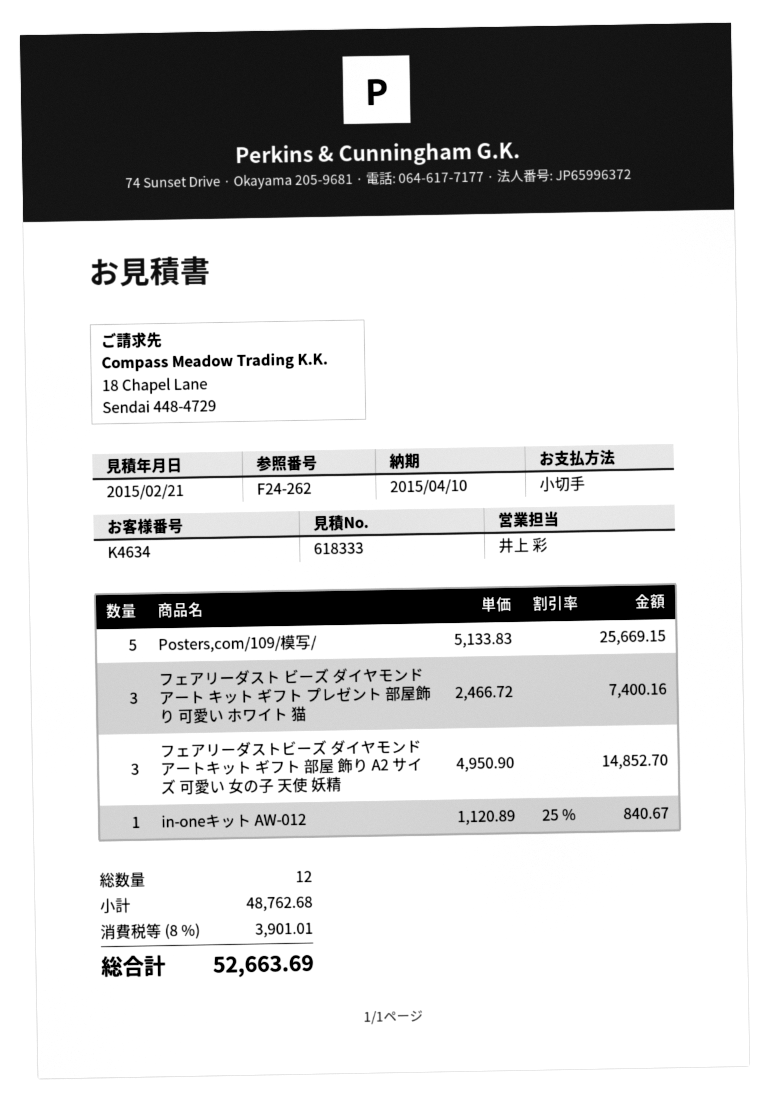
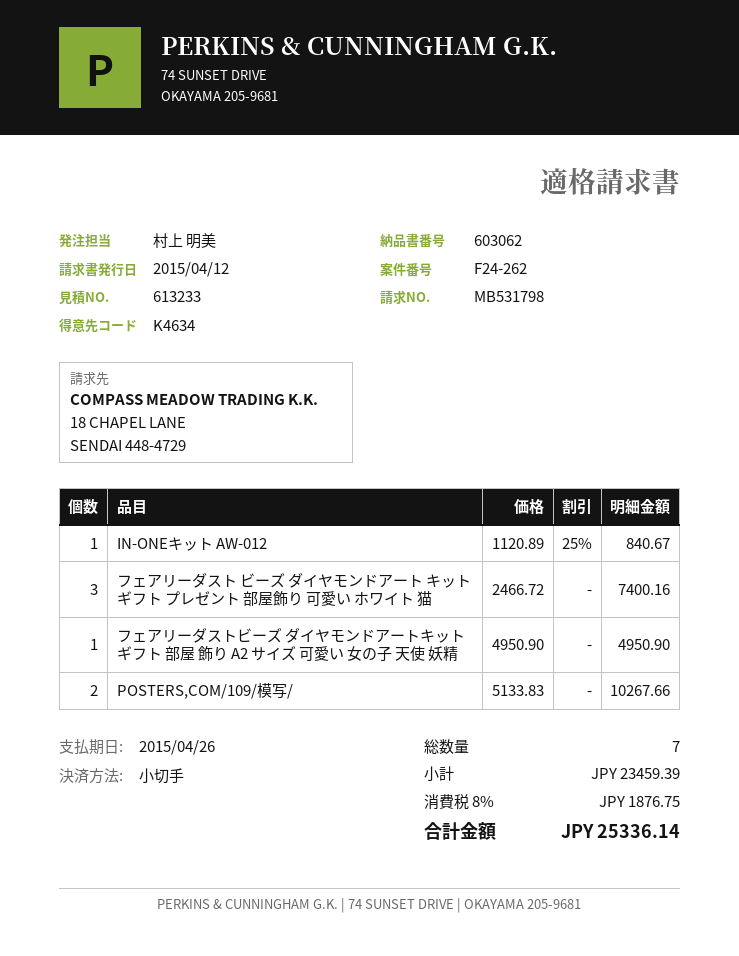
quote number: 618333 -> 613233
Posters,com/109/模写/: 5 x 5133.83 = 25669.15 -> 2 x 5133.83 = 10267.66
フェアリーダストビーズ ダイヤモンドアートキット ギフト 部屋 飾り A2 サイズ 可愛い 女の子 天使 妖精: 3 x 4950.90 = 14852.70 -> 1 x 4950.90 = 4950.90
total quantity: 12 -> 7
subtotal: 48762.68 -> 23459.39
tax: 8% = 3901.01 -> 8% = 1876.75
total: 52663.69 -> 25336.14

